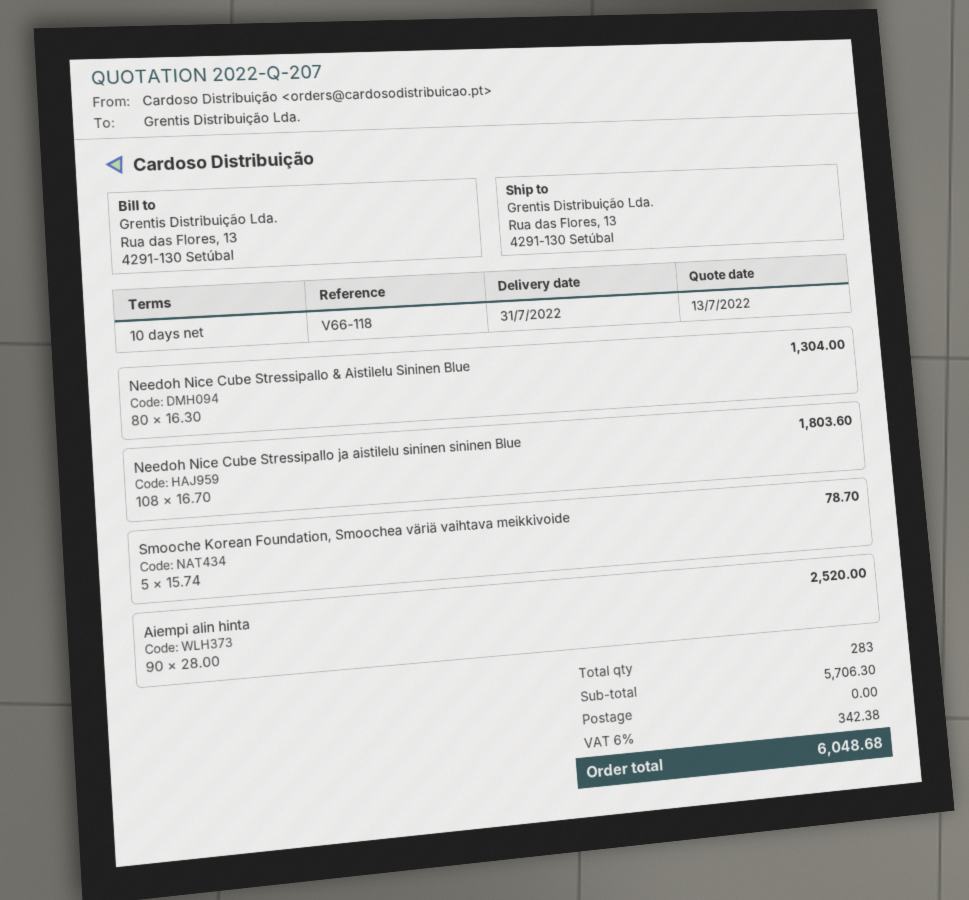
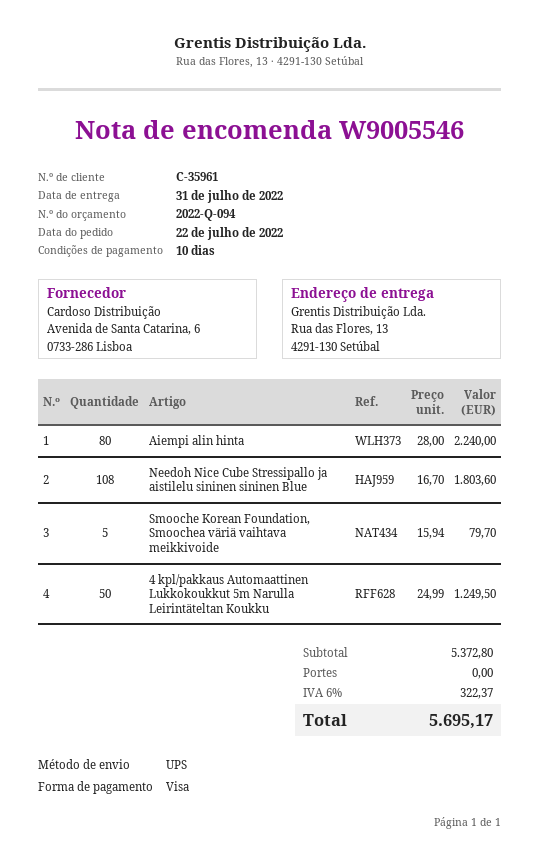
quote number: 2022-Q-207 -> 2022-Q-094
Needoh Nice Cube Stressipallo & Aistilelu Sininen Blue: 80 x 16.30 = 1304.00 -> none
Smooche Korean Foundation, Smoochea väriä vaihtava meikkivoide: 5 x 15.74 = 78.70 -> 5 x 15.94 = 79.70
Aiempi alin hinta: 90 x 28.00 = 2520.00 -> 80 x 28.00 = 2240.00
4 kpl/pakkaus Automaattinen Lukkokoukkut 5m Narulla Leirintäteltan Koukku: none -> 50 x 24.99 = 1249.50
subtotal: 5706.30 -> 5372.80
tax: 6% = 342.38 -> 6% = 322.37
total: 6048.68 -> 5695.17

